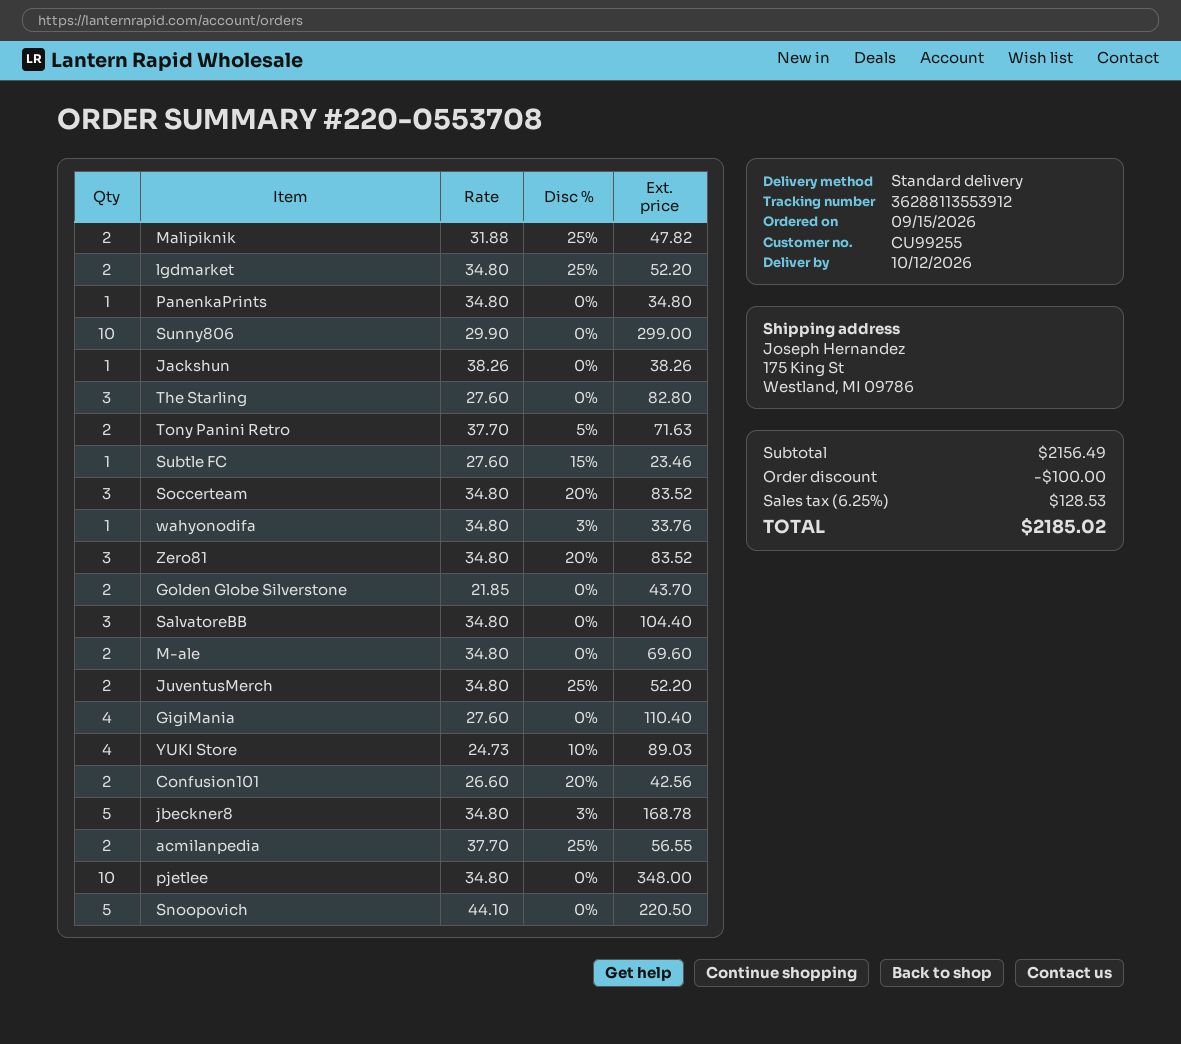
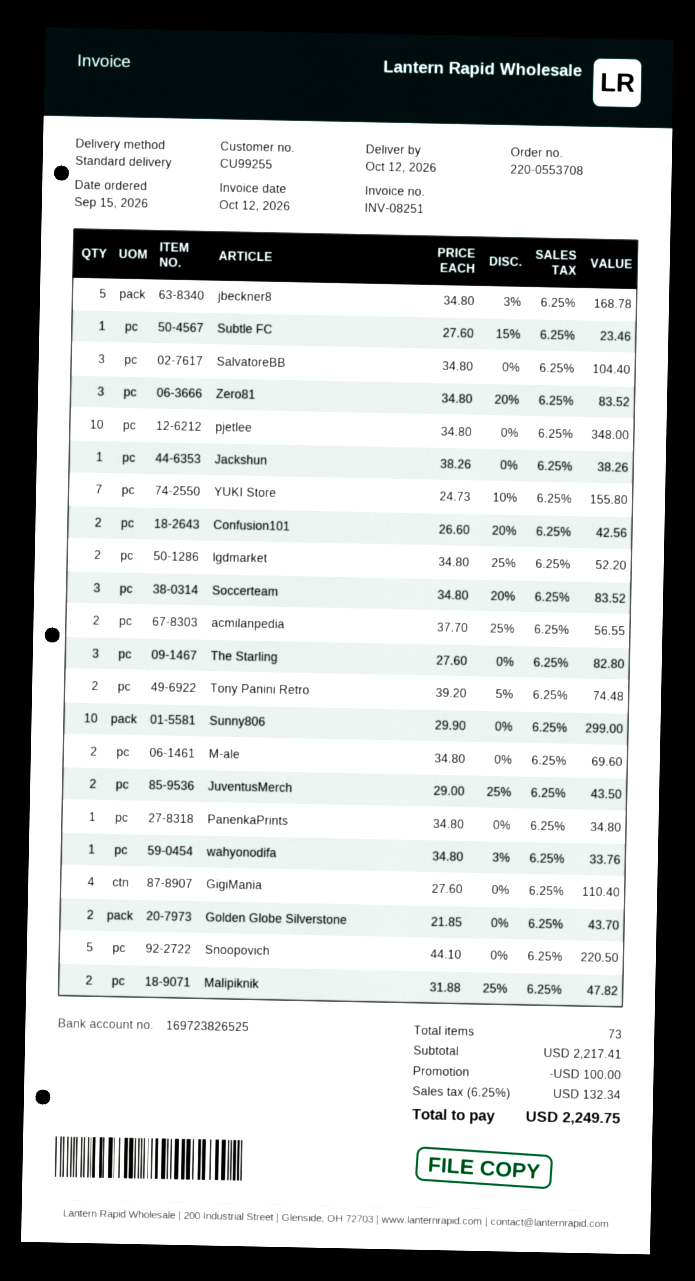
Tony Panini Retro: 2 x 37.70 - 5% = 71.63 -> 2 x 39.20 - 5% = 74.48
JuventusMerch: 2 x 34.80 - 25% = 52.20 -> 2 x 29.00 - 25% = 43.50
YUKI Store: 4 x 24.73 - 10% = 89.03 -> 7 x 24.73 - 10% = 155.80
subtotal: 2156.49 -> 2217.41
tax: 6.25% = 128.53 -> 6.25% = 132.34
total: 2185.02 -> 2249.75

